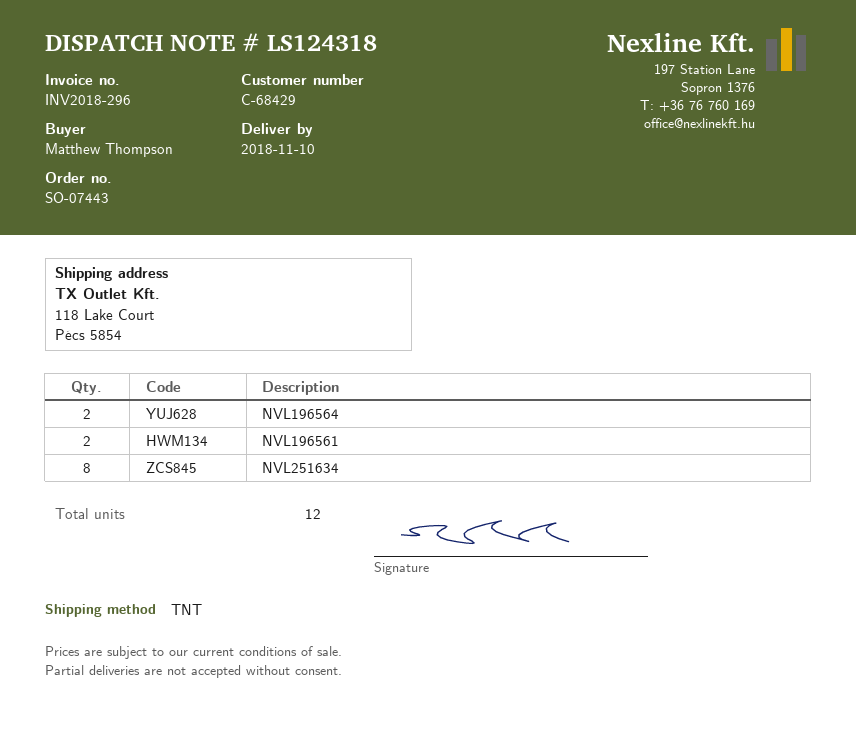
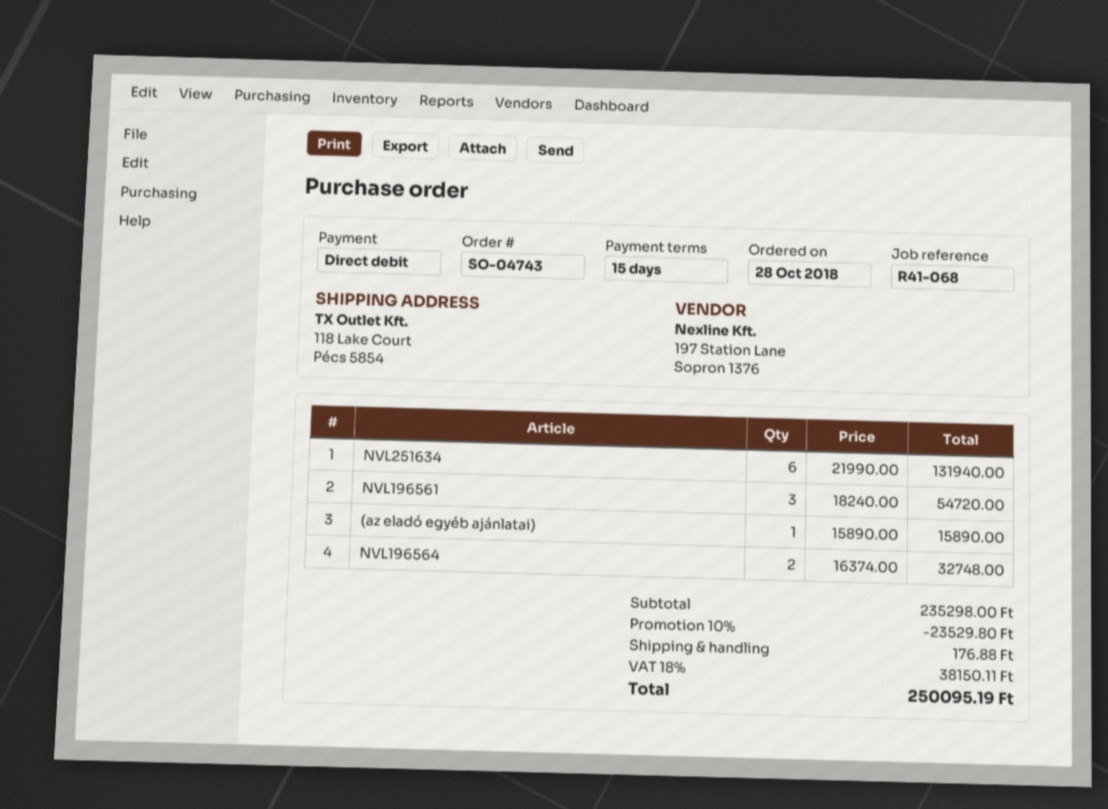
order number: SO-07443 -> SO-04743
NVL196561: 2 -> 3
NVL251634: 8 -> 6
(az eladó egyéb ajánlatai): none -> 1

